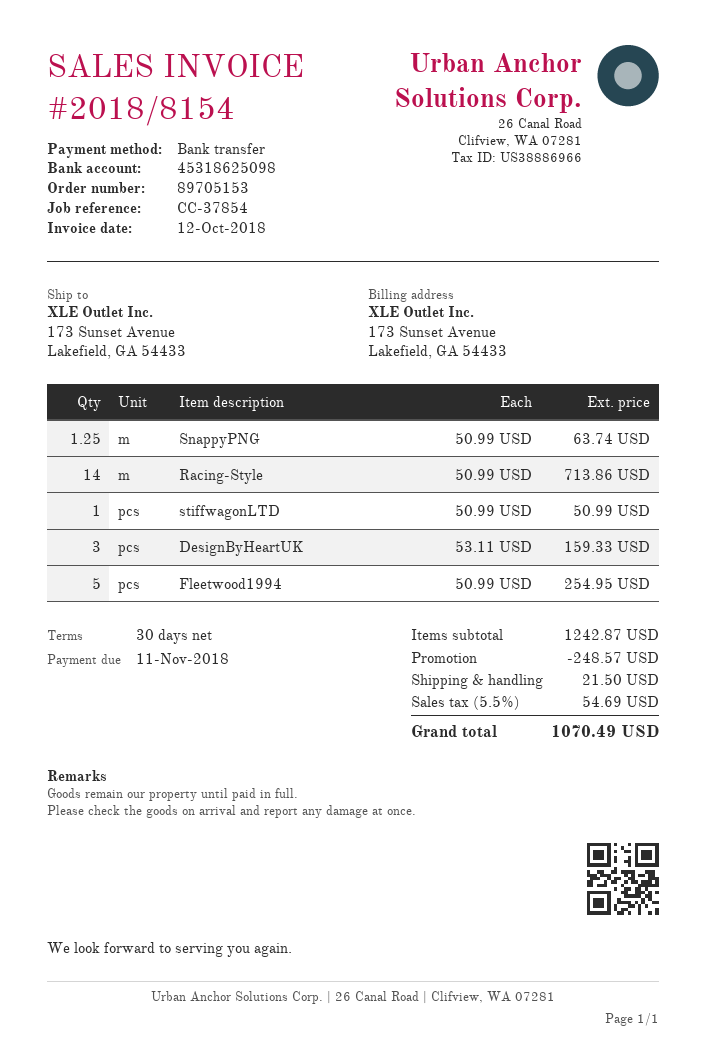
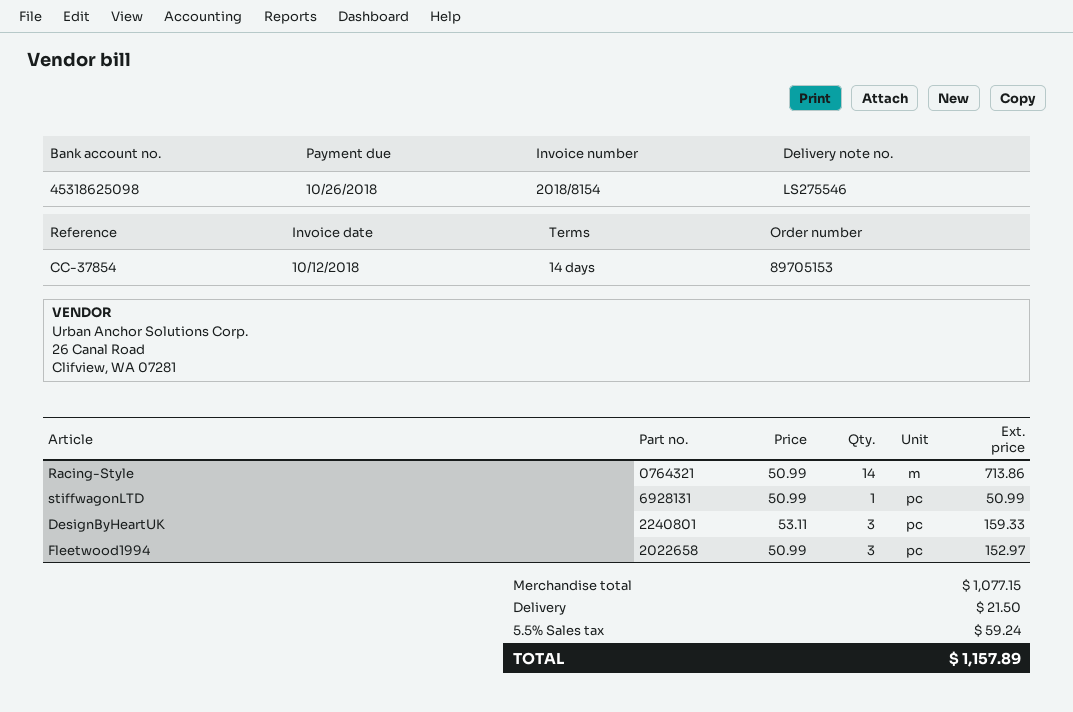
payment terms: 30 days -> 14 days
due date: 2018-11-11 -> 2018-10-26
SnappyPNG: 1.25 x 50.99 = 63.74 -> none
Fleetwood1994: 5 x 50.99 = 254.95 -> 3 x 50.99 = 152.97
subtotal: 1242.87 -> 1077.15
discount: 248.57 -> none
tax: 5.5% = 54.69 -> 5.5% = 59.24
total: 1070.49 -> 1157.89

